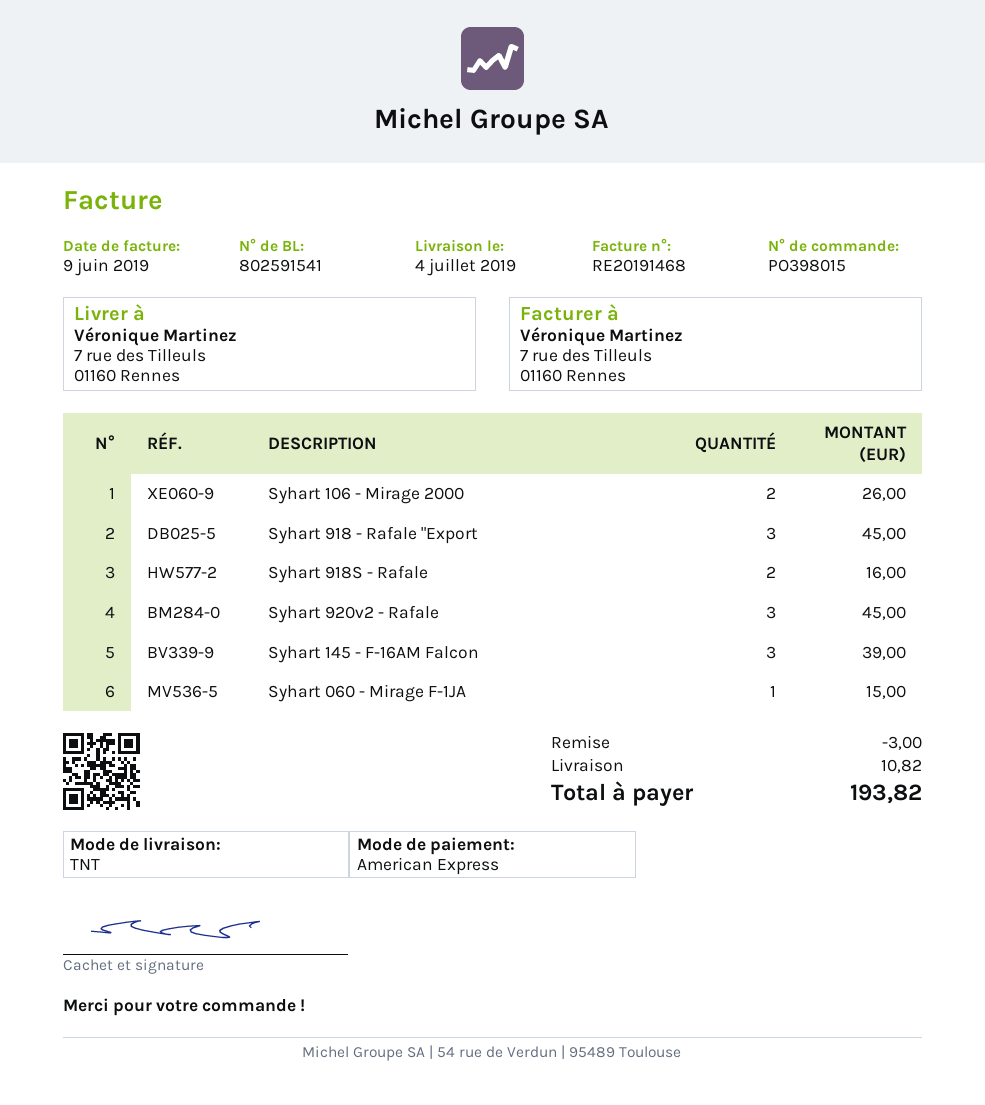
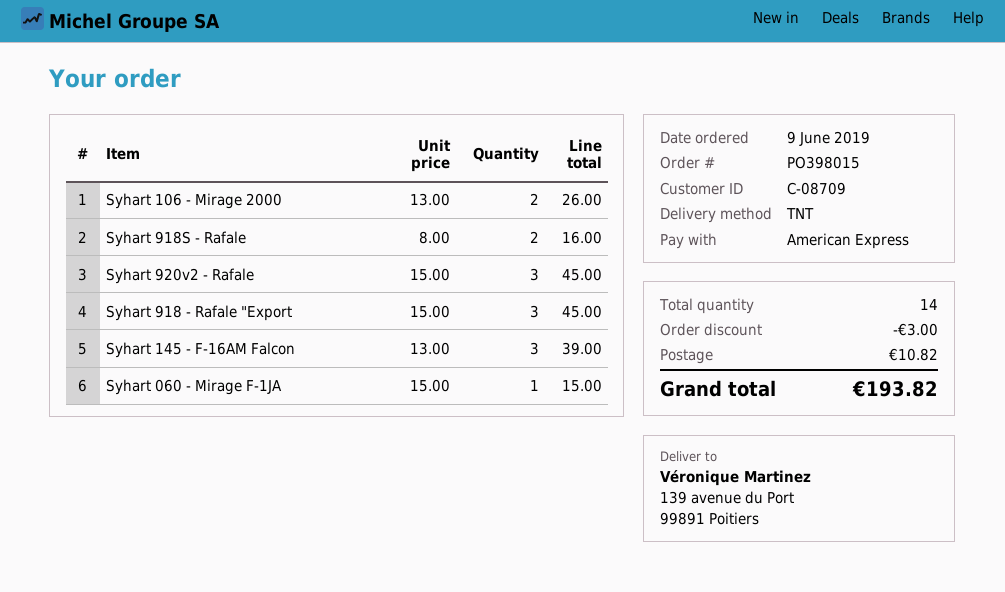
ship to: 7 rue des Tilleuls, 01160 Rennes -> 139 avenue du Port, 99891 Poitiers

